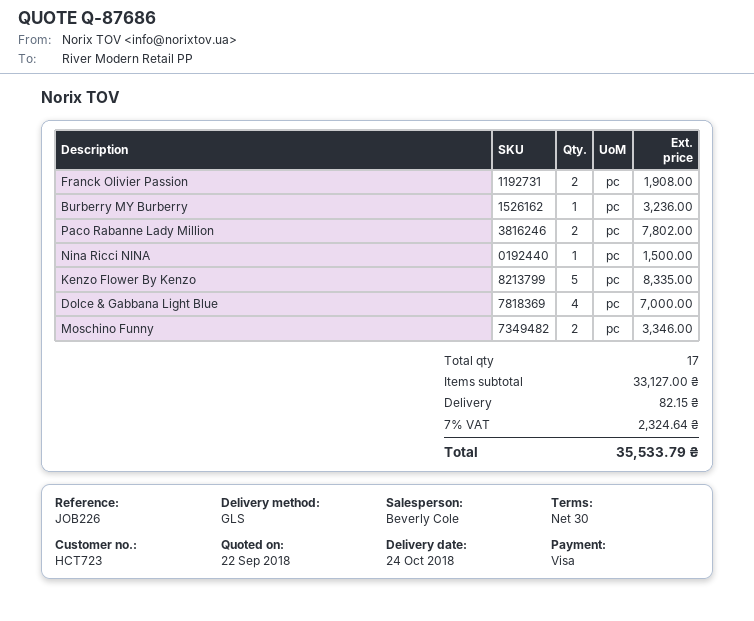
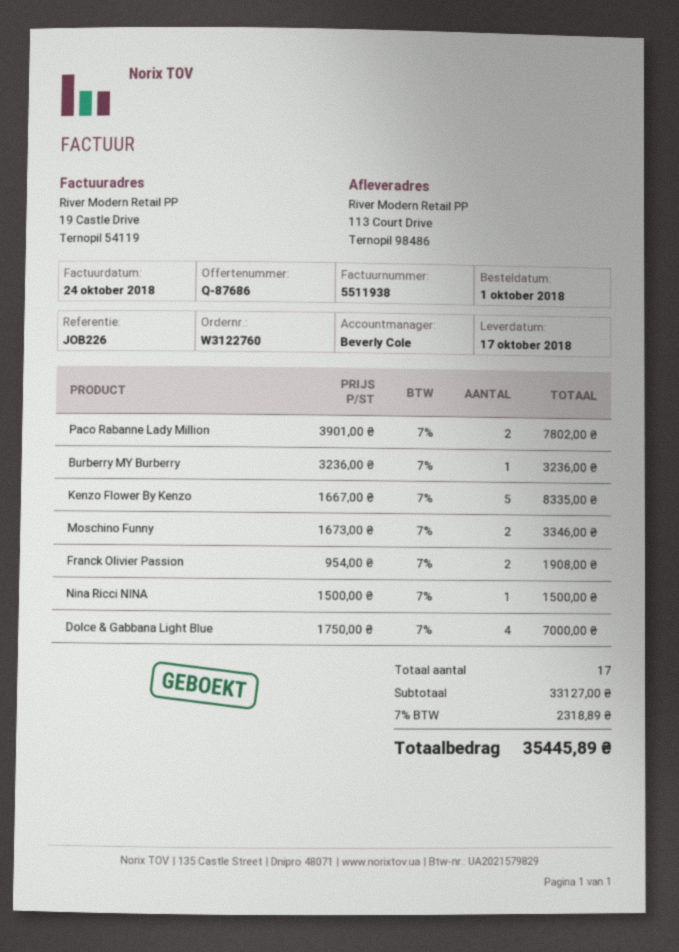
delivery date: 2018-10-24 -> 2018-10-17
shipping: 82.15 -> none
tax: 7% = 2324.64 -> 7% = 2318.89
total: 35533.79 -> 35445.89

